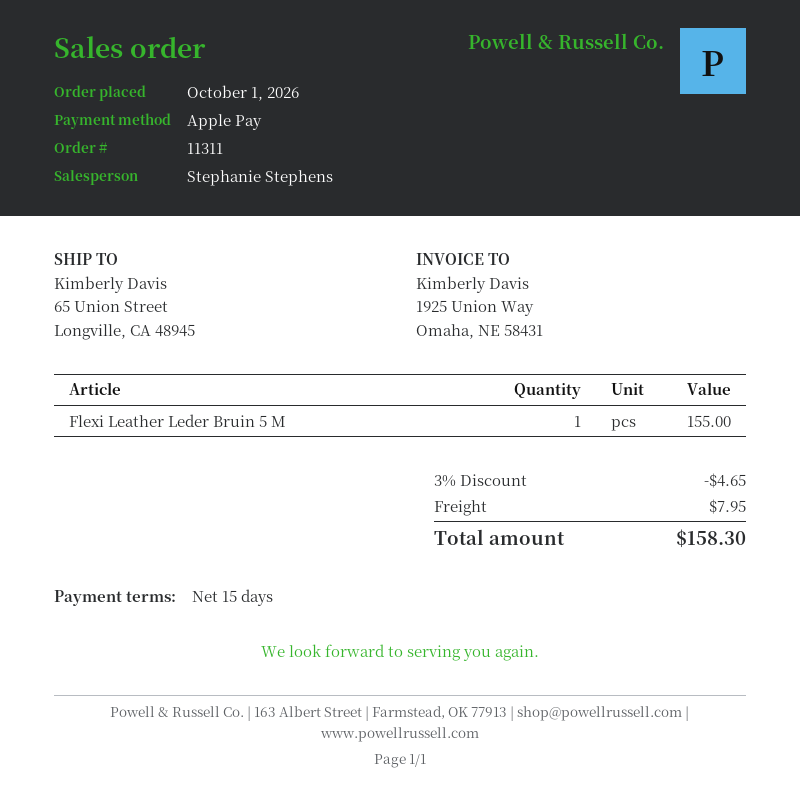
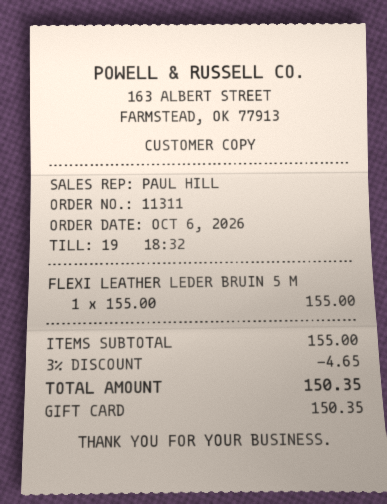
order date: 2026-10-01 -> 2026-10-06
sales rep: Stephanie Stephens -> PAUL HILL
payment method: Apple Pay -> gift card
shipping: 7.95 -> none
total: 158.30 -> 150.35

